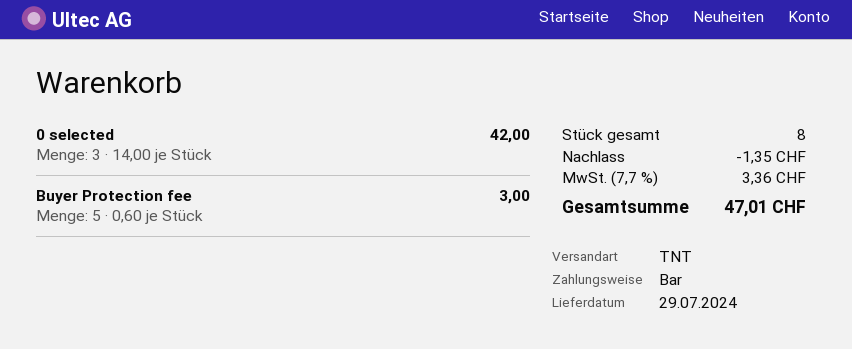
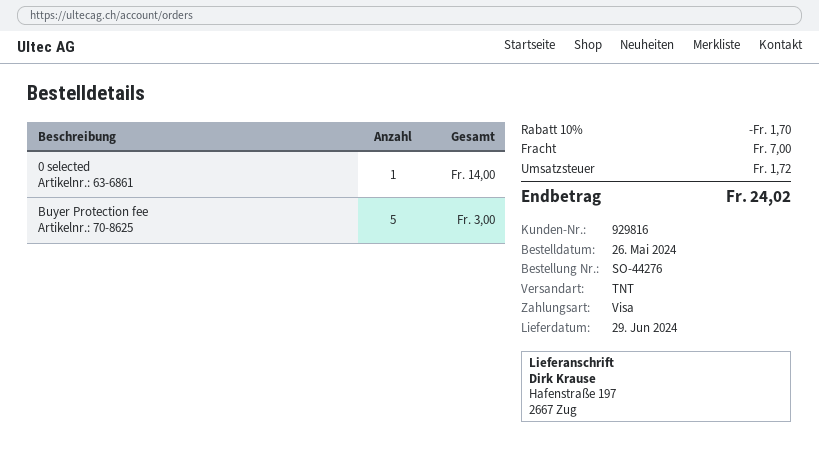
delivery date: 2024-07-29 -> 2024-06-29
payment method: cash -> Visa
0 selected: 3 for 42.00 -> 1 for 14.00
discount: 1.35 -> 1.70
shipping: none -> 7.00
tax: 3.36 -> 1.72
total: 47.01 -> 24.02

